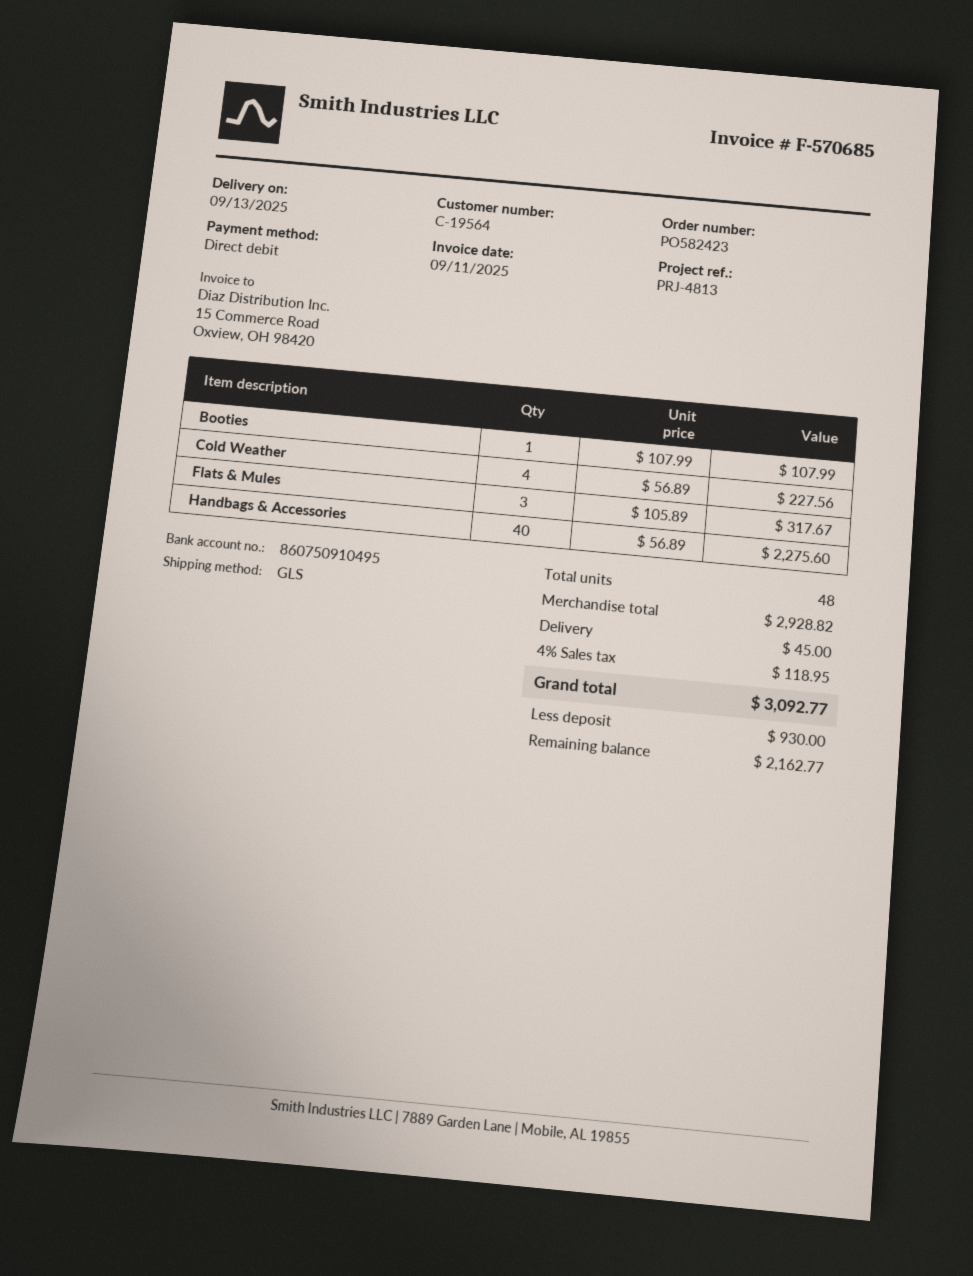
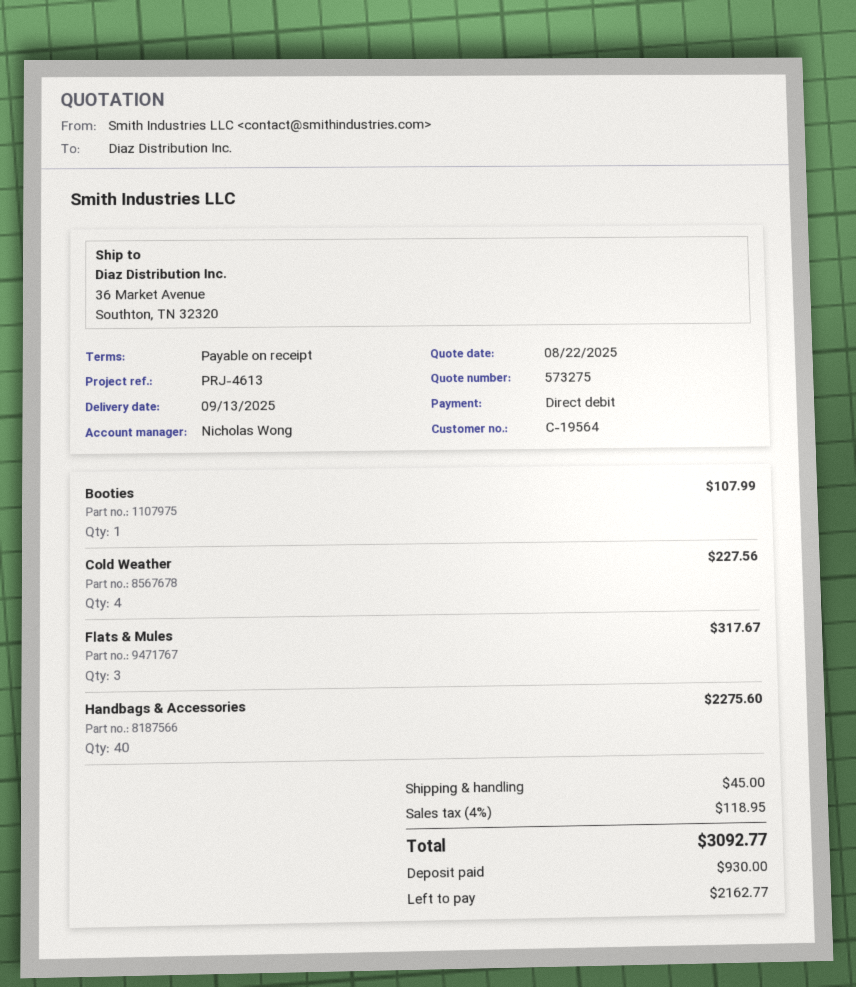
reference: PRJ-4813 -> PRJ-4613

